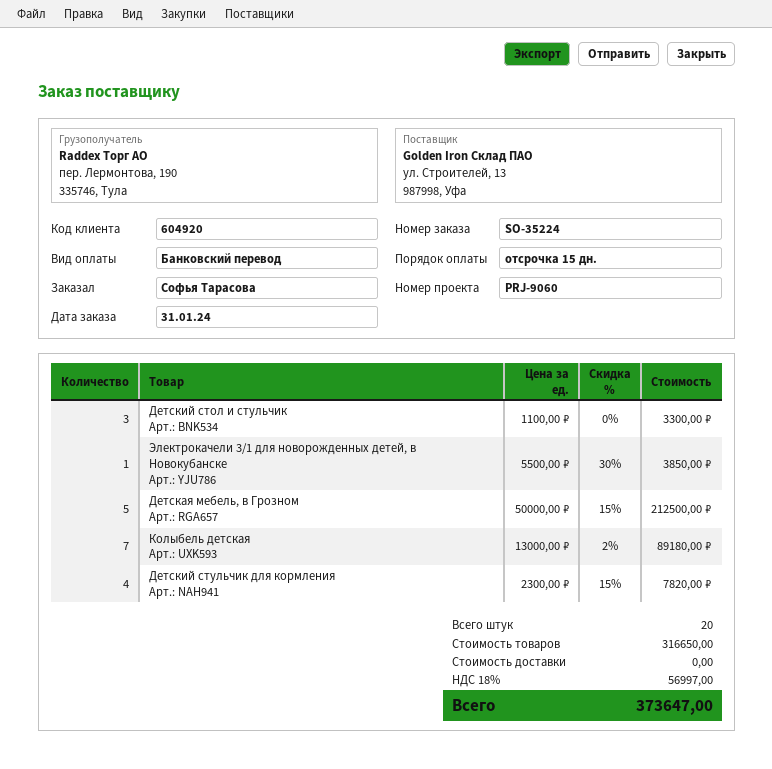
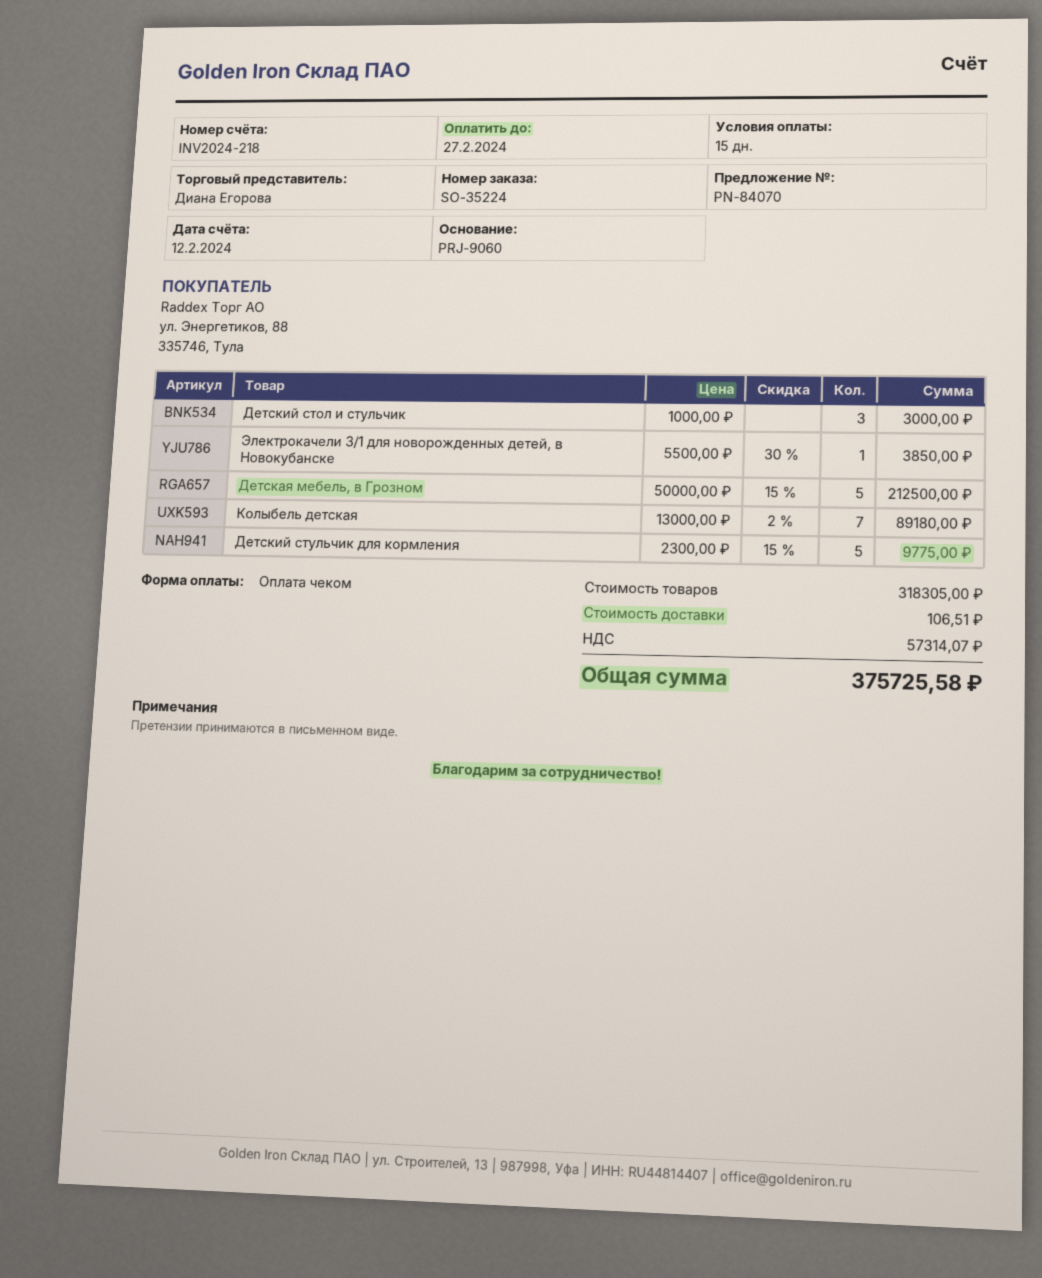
payment method: bank transfer -> cheque
Детский стол и стульчик: 3 x 1100.00 = 3300.00 -> 3 x 1000.00 = 3000.00
Детский стульчик для кормления: 4 x 2300.00 - 15% = 7820.00 -> 5 x 2300.00 - 15% = 9775.00
subtotal: 316650.00 -> 318305.00
shipping: 0.00 -> 106.51
tax: 56997.00 -> 57314.07
total: 373647.00 -> 375725.58

